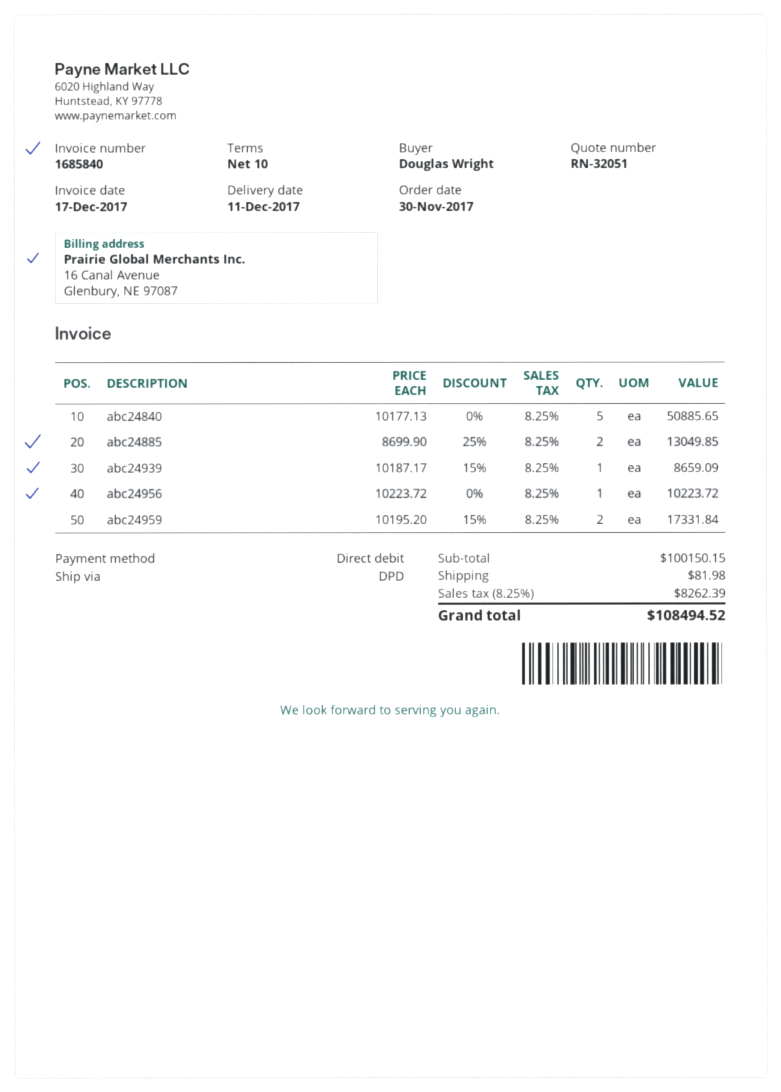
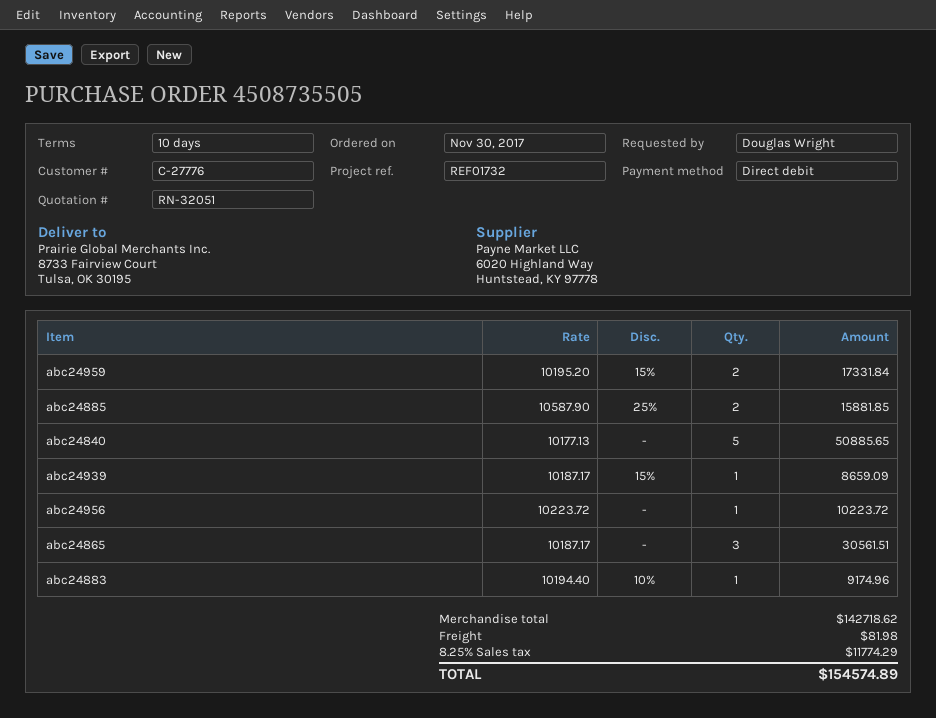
abc24885: 2 x 8699.90 - 25% = 13049.85 -> 2 x 10587.90 - 25% = 15881.85
abc24865: none -> 3 x 10187.17 = 30561.51
abc24883: none -> 1 x 10194.40 - 10% = 9174.96
subtotal: 100150.15 -> 142718.62
tax: 8.25% = 8262.39 -> 8.25% = 11774.29
total: 108494.52 -> 154574.89

